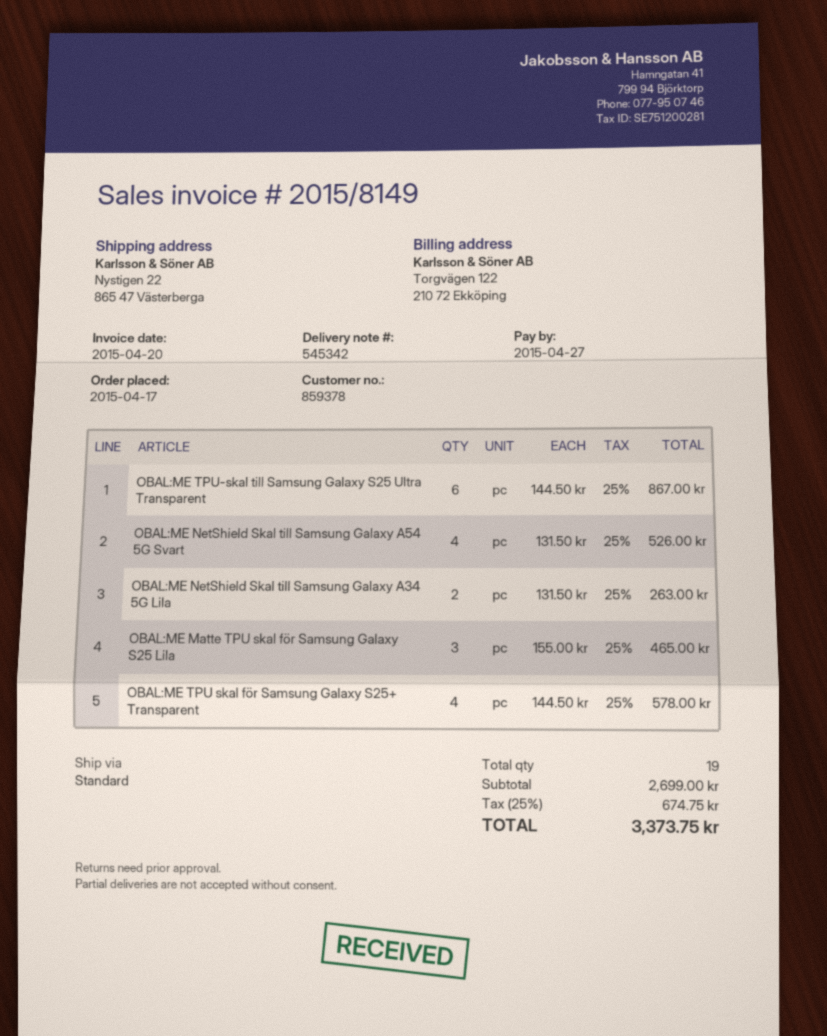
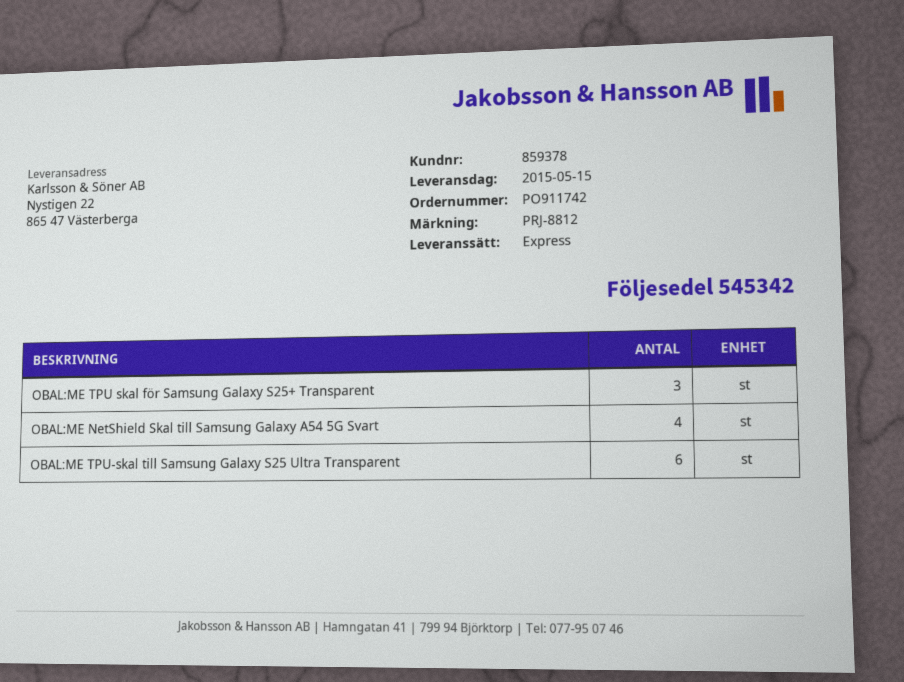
shipping method: standard -> express
OBAL:ME NetShield Skal till Samsung Galaxy A34 5G Lila: 2 -> none
OBAL:ME Matte TPU skal för Samsung Galaxy S25 Lila: 3 -> none
OBAL:ME TPU skal för Samsung Galaxy S25+ Transparent: 4 -> 3

